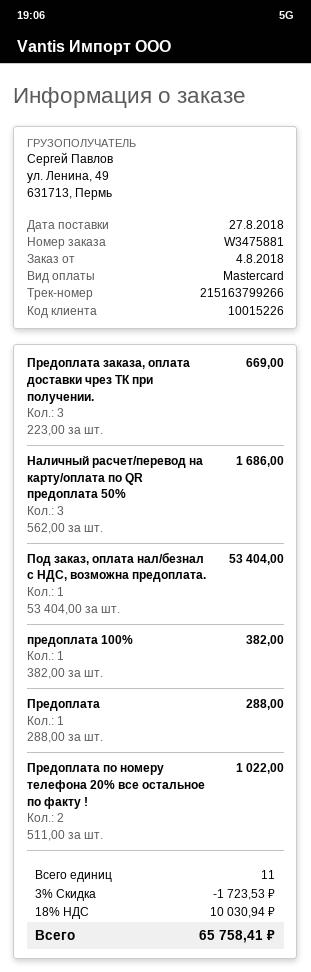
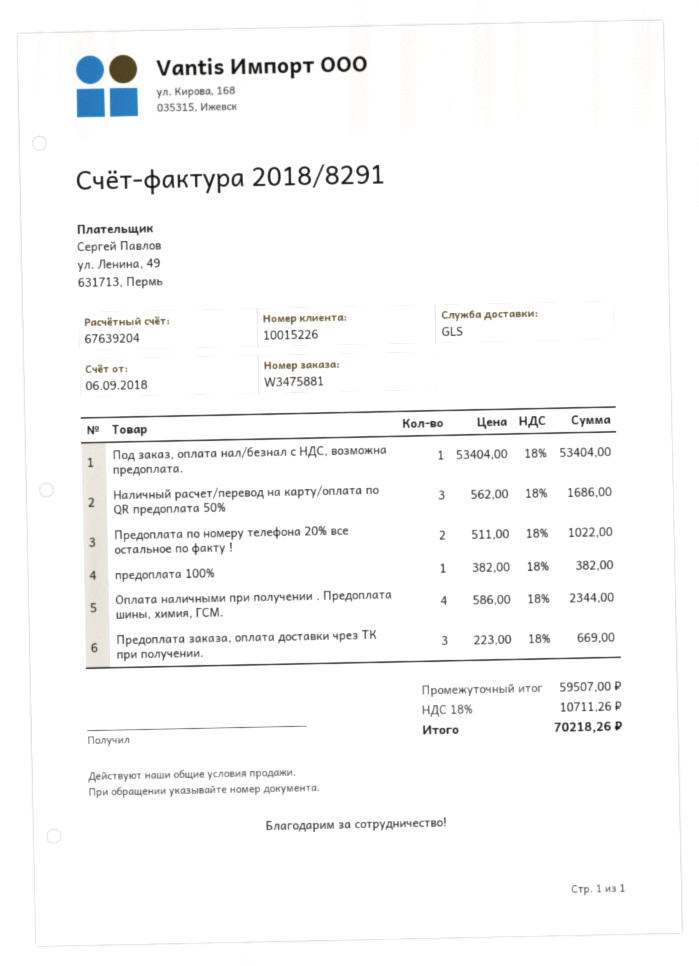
Предоплата: 1 x 288.00 = 288.00 -> none
Оплата наличными при получении . Предоплата шины, химия, ГСМ.: none -> 4 x 586.00 = 2344.00
discount: 3% = 1723.53 -> none
tax: 18% = 10030.94 -> 18% = 10711.26
total: 65758.41 -> 70218.26

